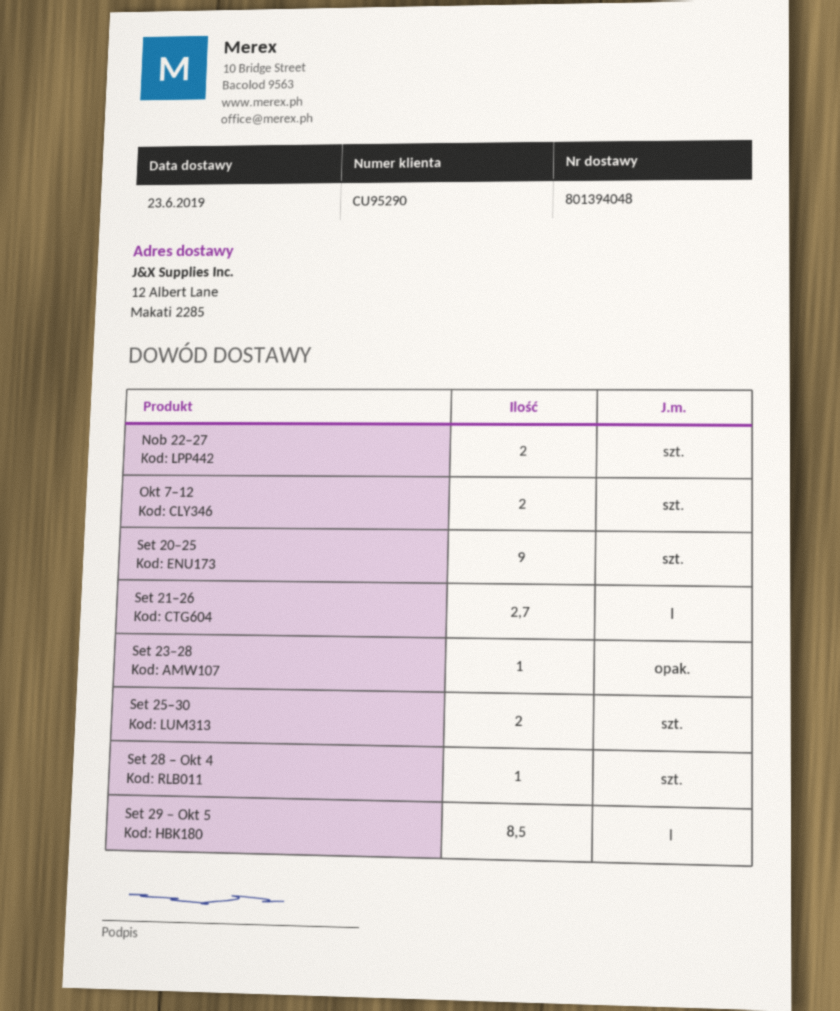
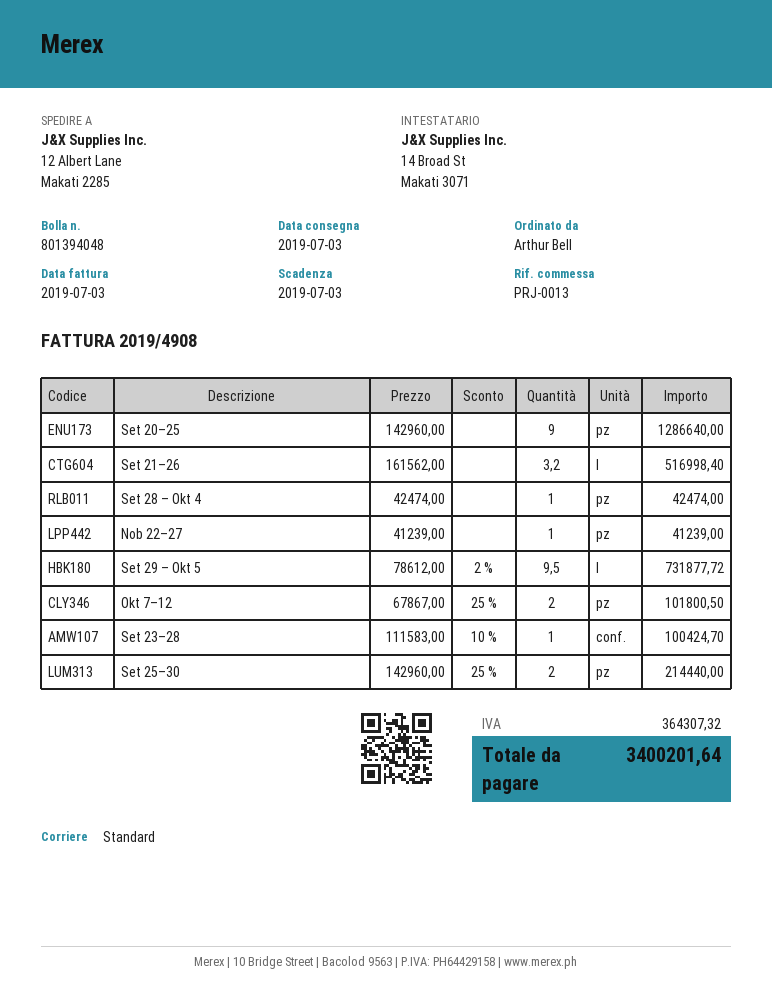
delivery date: 2019-06-23 -> 2019-07-03
Nob 22–27: 2 -> 1
Set 21–26: 2.7 -> 3.2
Set 29 – Okt 5: 8.5 -> 9.5

